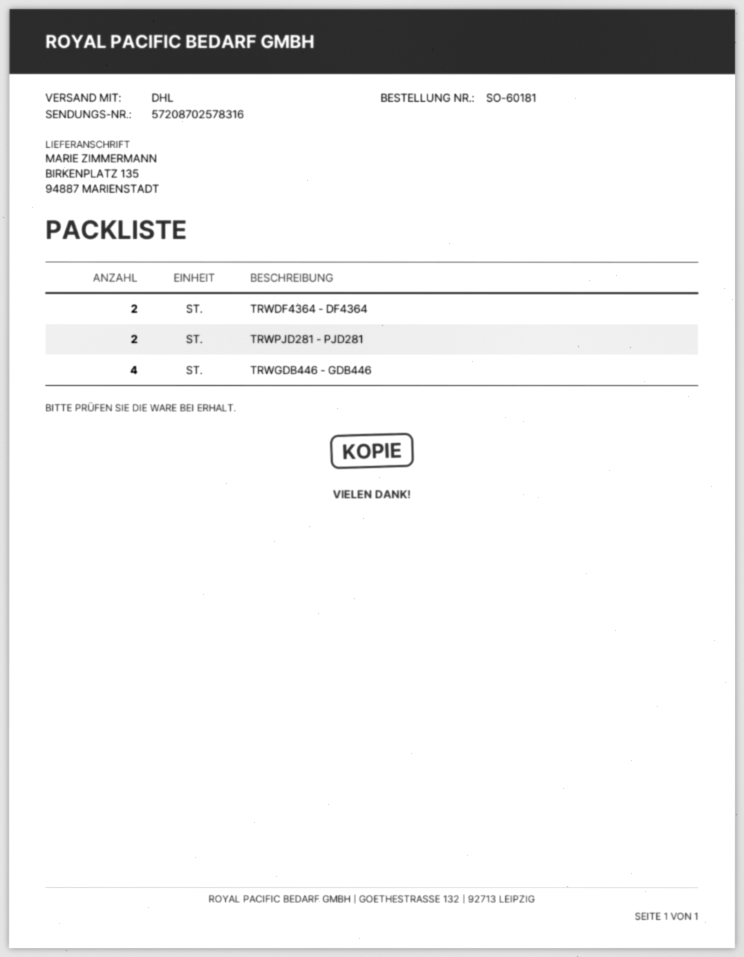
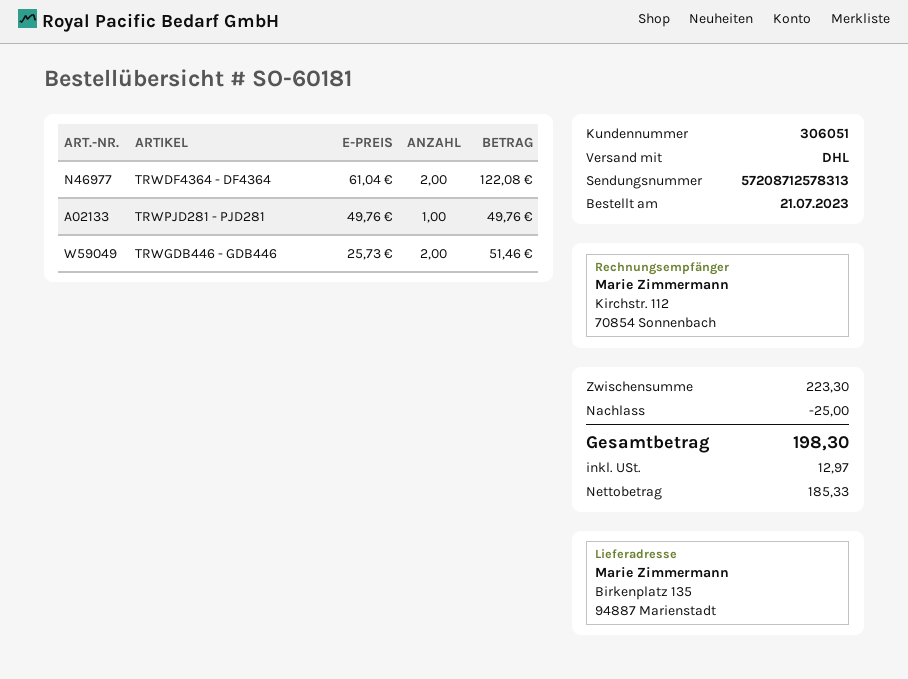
tracking number: 57208702578316 -> 57208712578313
TRWPJD281 - PJD281: 2 -> 1
TRWGDB446 - GDB446: 4 -> 2

